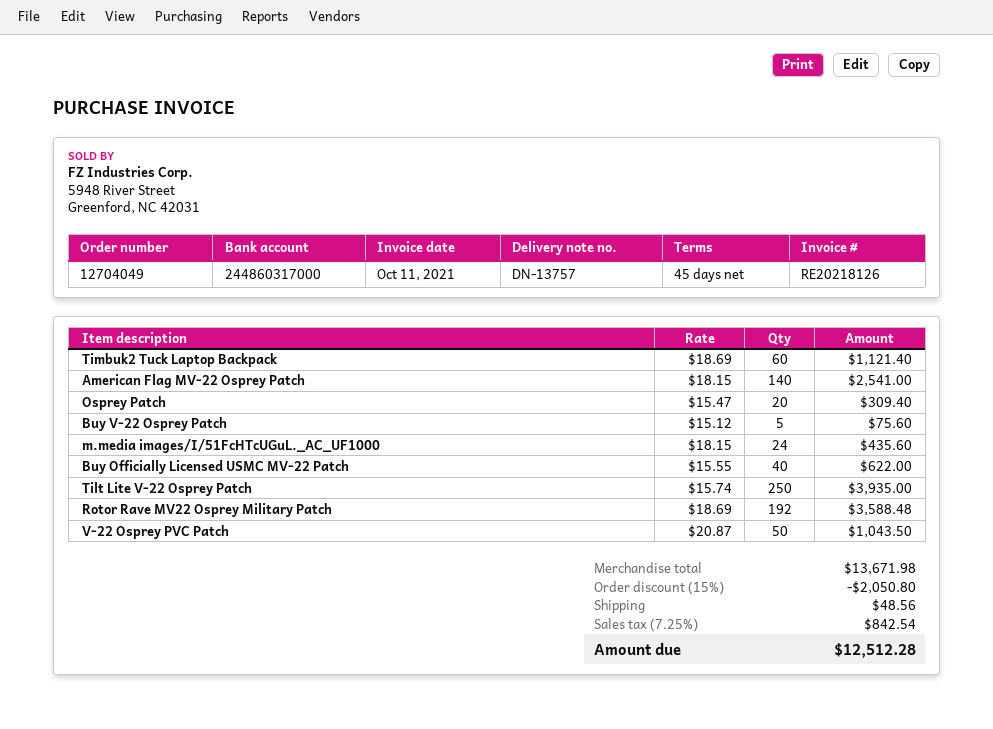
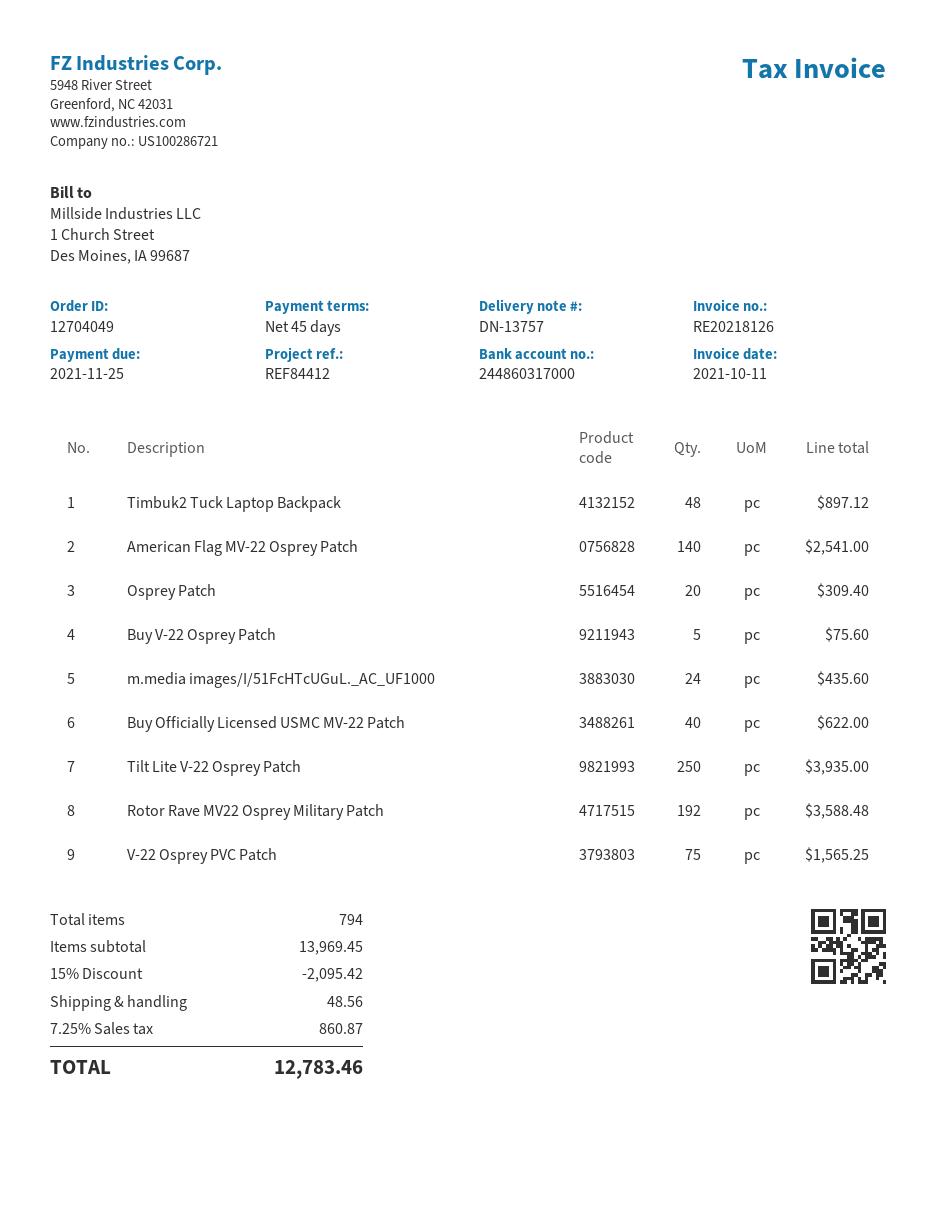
Timbuk2 Tuck Laptop Backpack: 60 for 1121.40 -> 48 for 897.12
V-22 Osprey PVC Patch: 50 for 1043.50 -> 75 for 1565.25
subtotal: 13671.98 -> 13969.45
discount: 15% = 2050.80 -> 15% = 2095.42
tax: 7.25% = 842.54 -> 7.25% = 860.87
total: 12512.28 -> 12783.46

